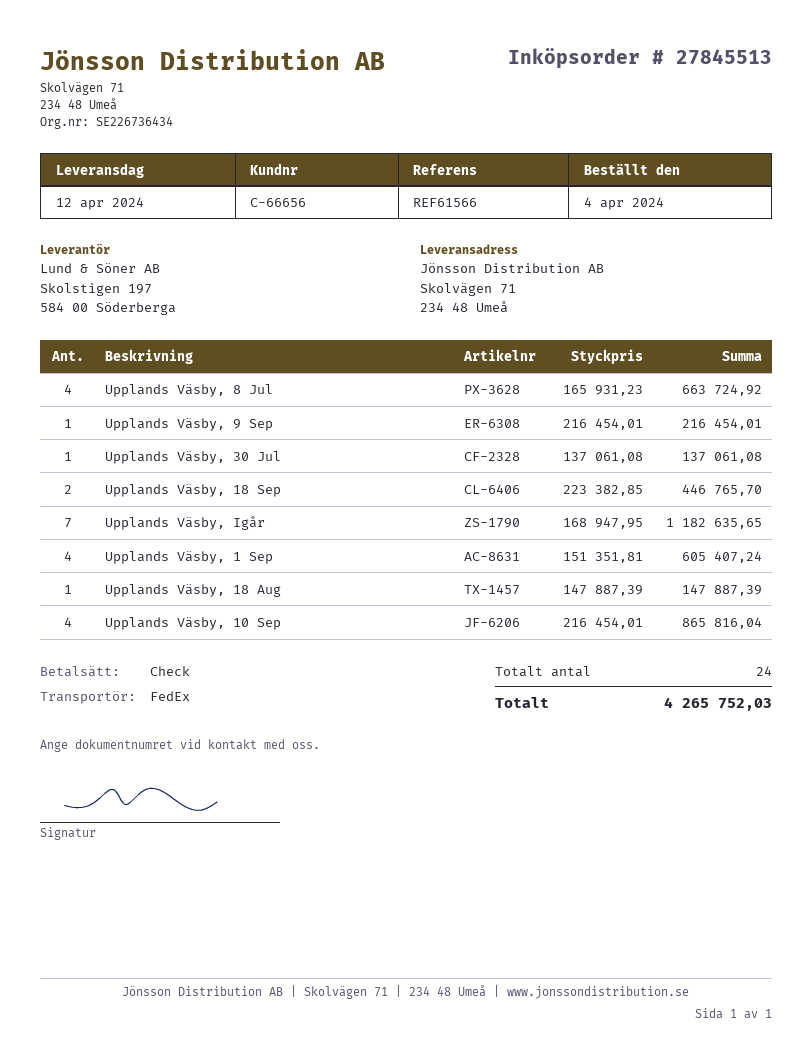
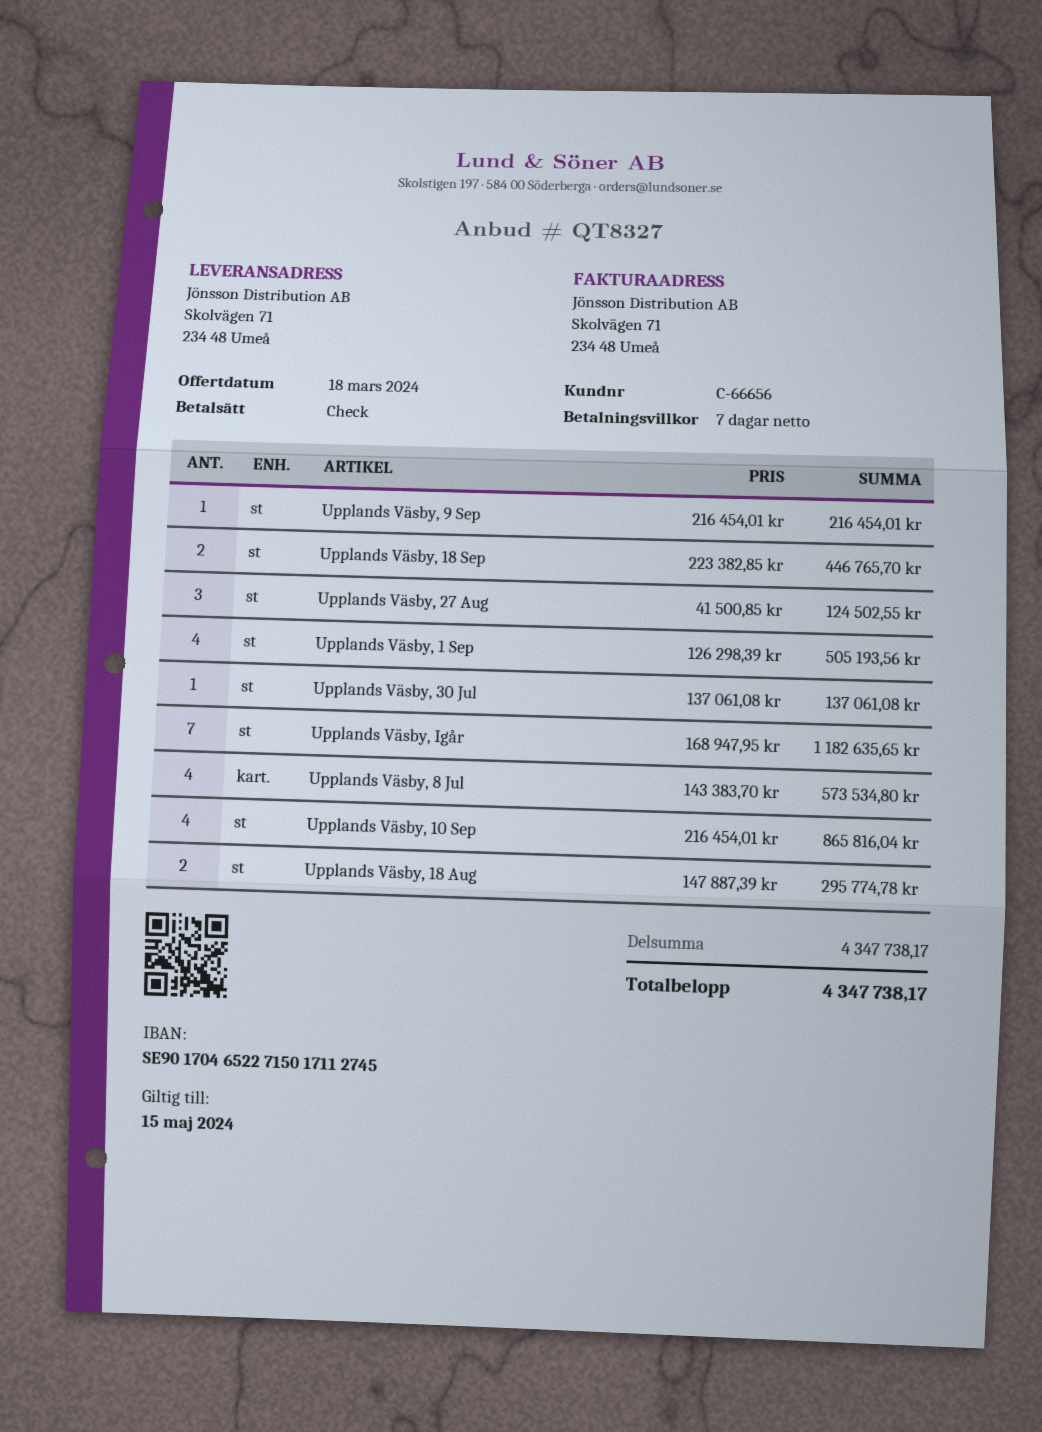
Upplands Väsby, 8 Jul: 4 x 165931.23 = 663724.92 -> 4 x 143383.70 = 573534.80
Upplands Väsby, 1 Sep: 4 x 151351.81 = 605407.24 -> 4 x 126298.39 = 505193.56
Upplands Väsby, 18 Aug: 1 x 147887.39 = 147887.39 -> 2 x 147887.39 = 295774.78
Upplands Väsby, 27 Aug: none -> 3 x 41500.85 = 124502.55
total: 4265752.03 -> 4347738.17

